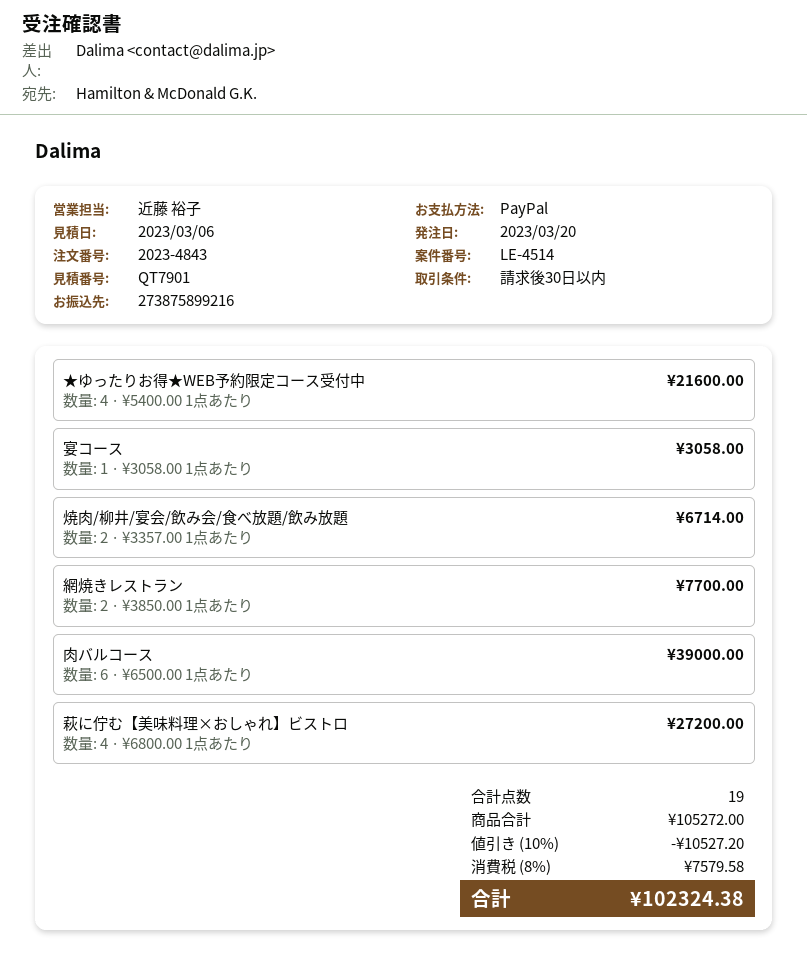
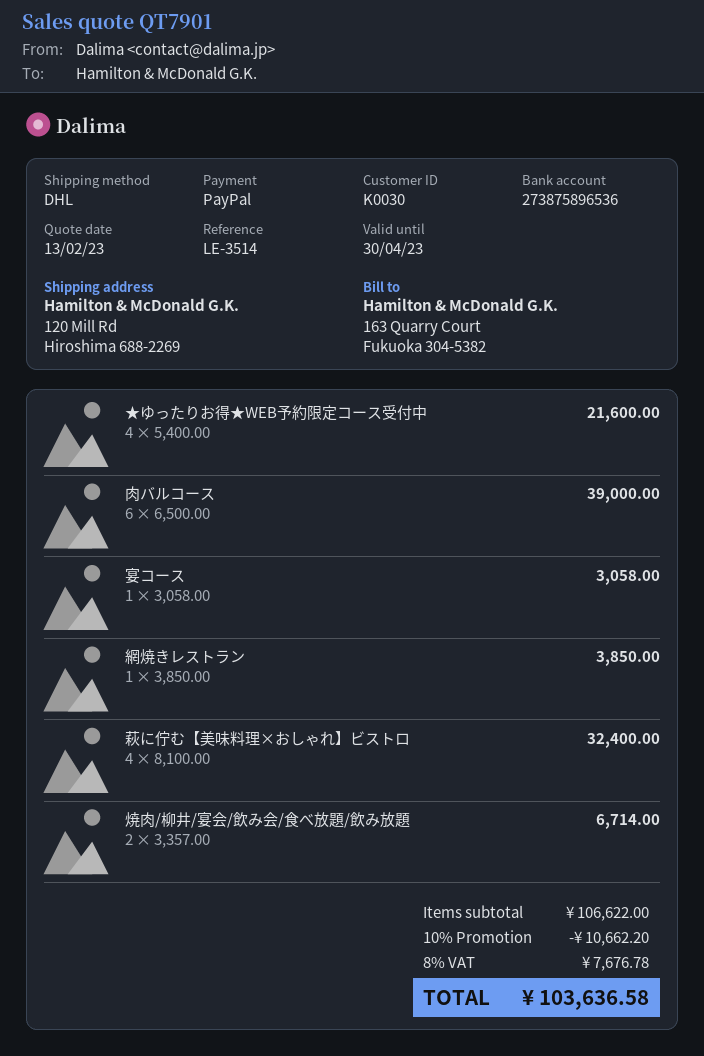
quote date: 2023-03-06 -> 2023-02-13
reference: LE-4514 -> LE-3514
bank account: 273875899216 -> 273875896536
網焼きレストラン: 2 x 3850.00 = 7700.00 -> 1 x 3850.00 = 3850.00
萩に佇む【美味料理×おしゃれ】ビストロ: 4 x 6800.00 = 27200.00 -> 4 x 8100.00 = 32400.00
subtotal: 105272.00 -> 106622.00
discount: 10% = 10527.20 -> 10% = 10662.20
tax: 8% = 7579.58 -> 8% = 7676.78
total: 102324.38 -> 103636.58

